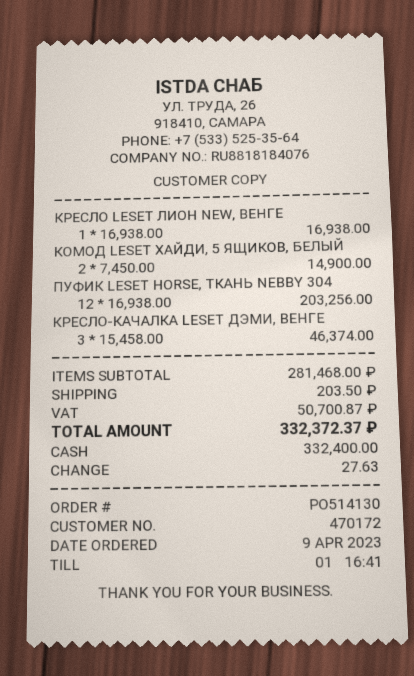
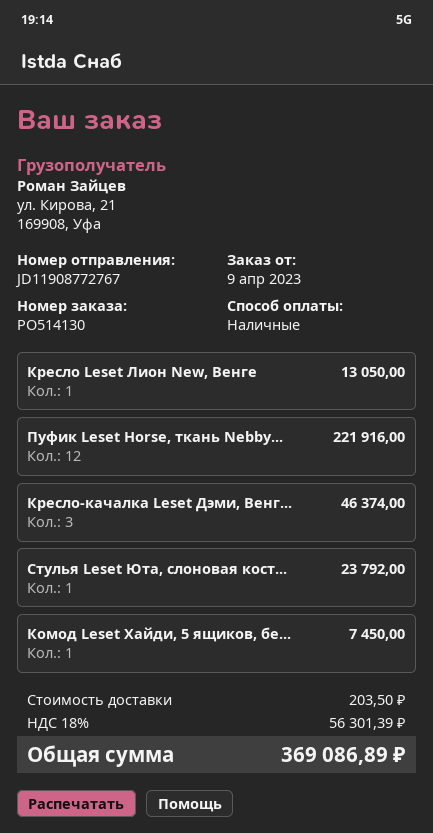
КРЕСЛО LESET ЛИОН NEW, ВЕНГЕ: 1 for 16938.00 -> 1 for 13050.00
КОМОД LESET ХАЙДИ, 5 ЯЩИКОВ, БЕЛЫЙ: 2 for 14900.00 -> 1 for 7450.00
ПУФИК LESET HORSE, ТКАНЬ NEBBY 304: 12 for 203256.00 -> 12 for 221916.00
Стулья Leset Юта, слоновая кост...: none -> 1 for 23792.00
tax: 50700.87 -> 56301.39
total: 332372.37 -> 369086.89

